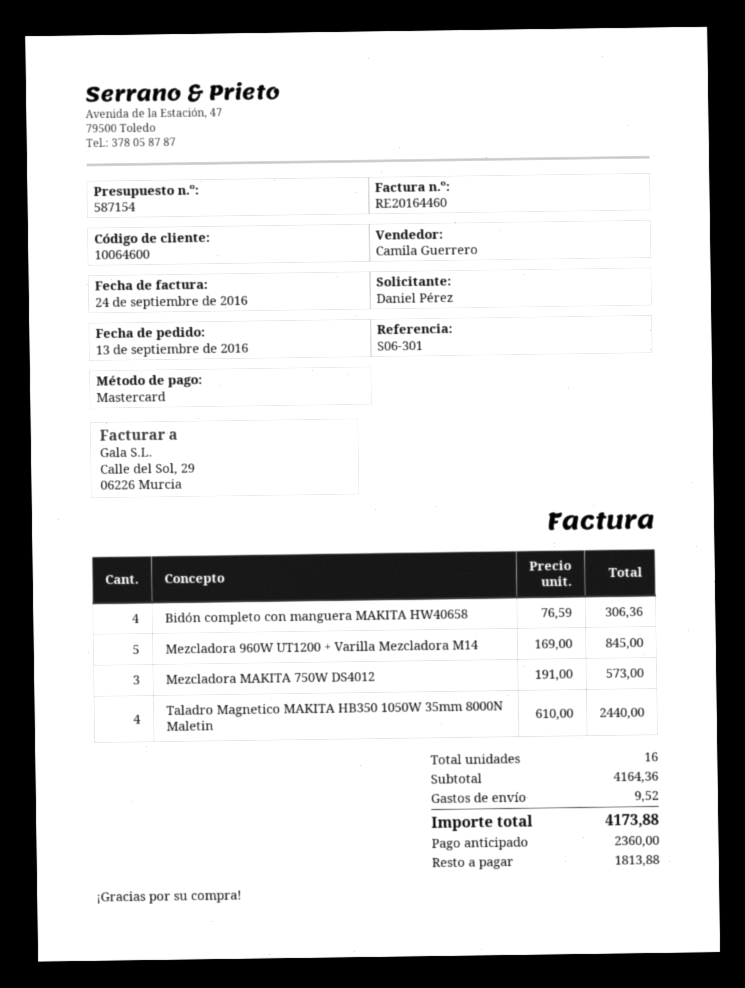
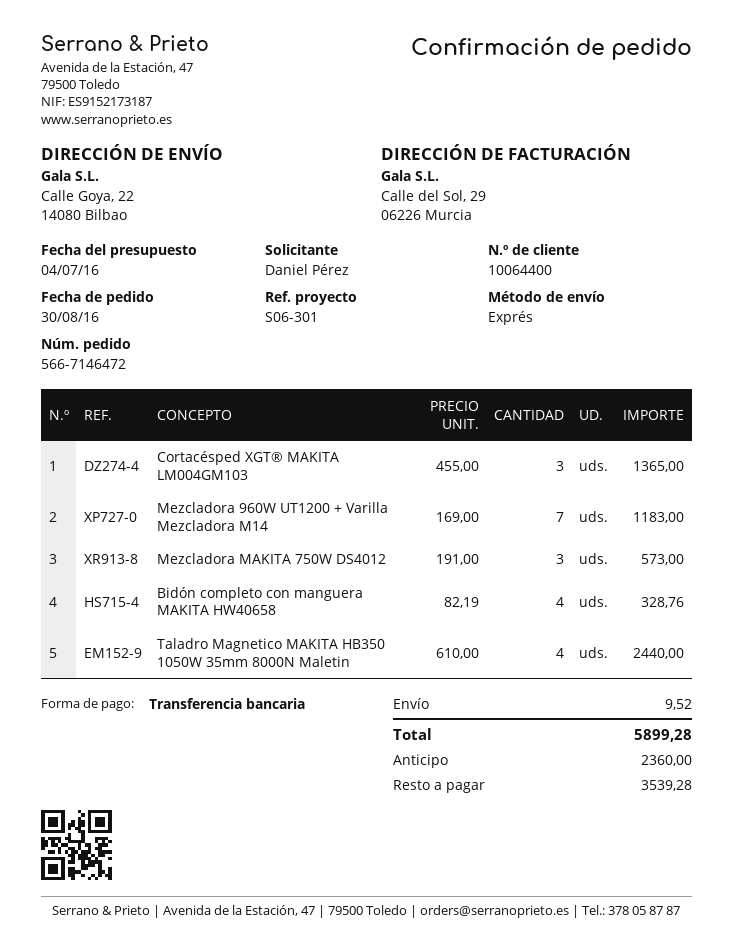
order date: 2016-09-13 -> 2016-08-30
customer number: 10064600 -> 10064400
payment method: Mastercard -> bank transfer
Bidón completo con manguera MAKITA HW40658: 4 x 76.59 = 306.36 -> 4 x 82.19 = 328.76
Mezcladora 960W UT1200 + Varilla Mezcladora M14: 5 x 169.00 = 845.00 -> 7 x 169.00 = 1183.00
Cortacésped XGT® MAKITA LM004GM103: none -> 3 x 455.00 = 1365.00
total: 4173.88 -> 5899.28
balance: 1813.88 -> 3539.28

